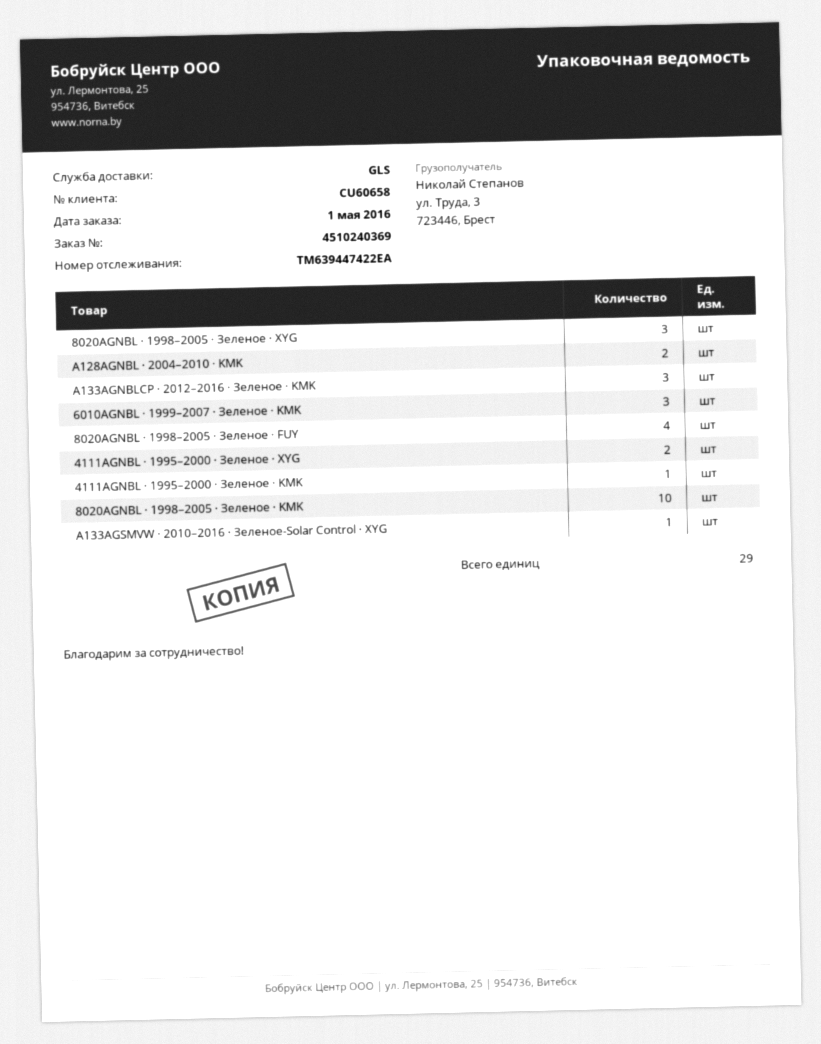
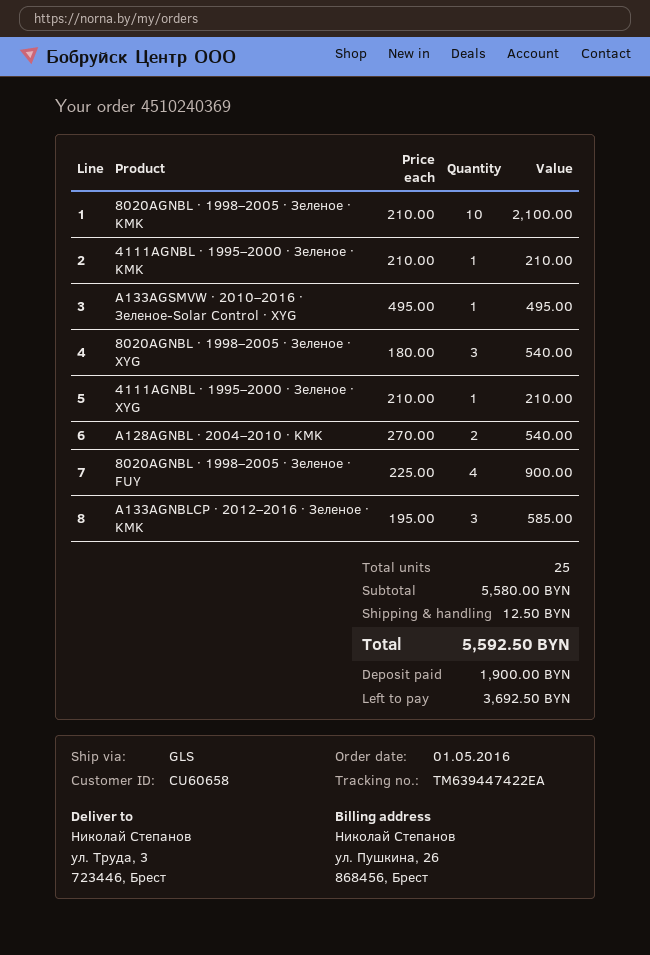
6010AGNBL · 1999–2007 · Зеленое · KMK: 3 -> none
4111AGNBL · 1995–2000 · Зеленое · XYG: 2 -> 1
total quantity: 29 -> 25

